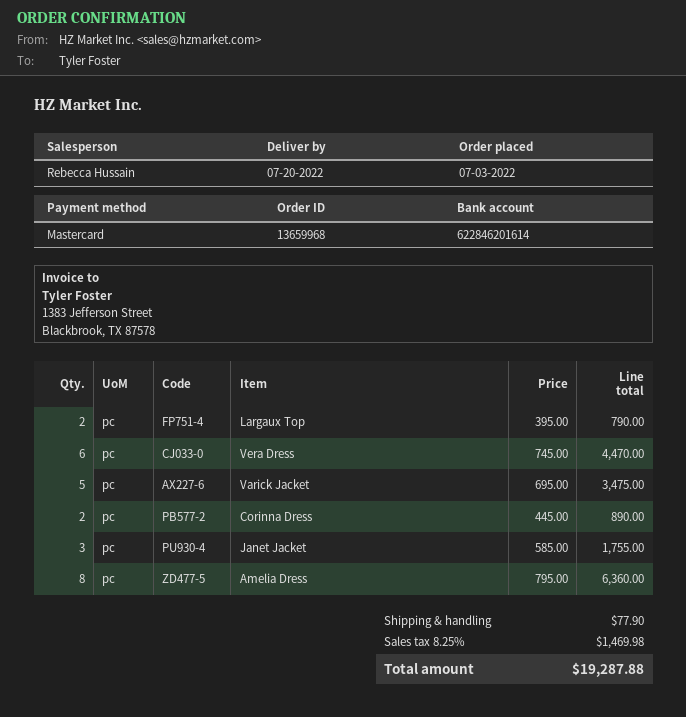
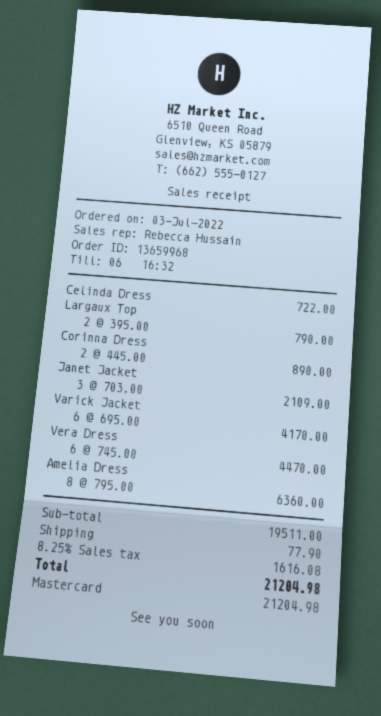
Varick Jacket: 5 x 695.00 = 3475.00 -> 6 x 695.00 = 4170.00
Janet Jacket: 3 x 585.00 = 1755.00 -> 3 x 703.00 = 2109.00
Celinda Dress: none -> 1 x 722.00 = 722.00
tax: 8.25% = 1469.98 -> 8.25% = 1616.08
total: 19287.88 -> 21204.98

